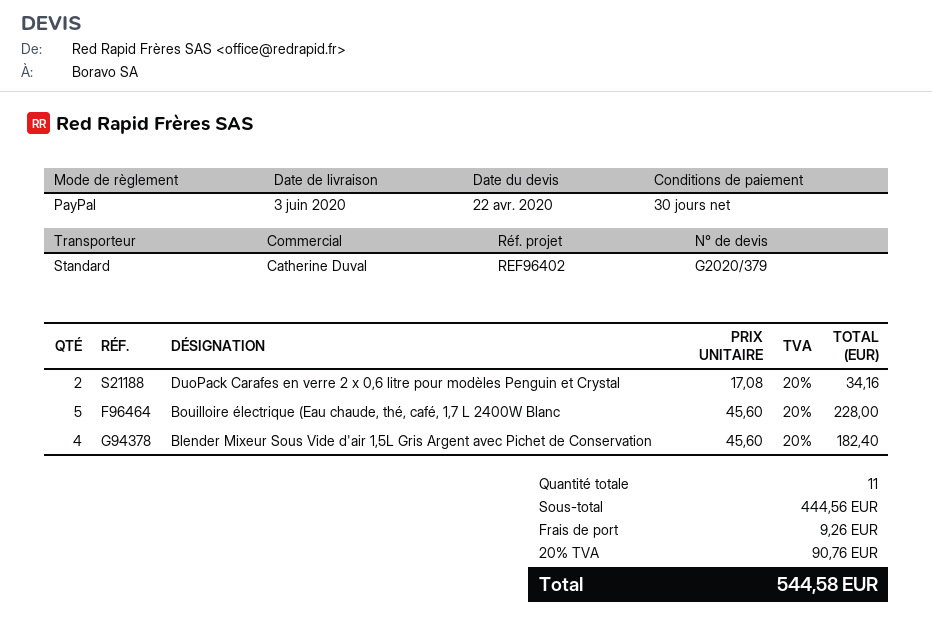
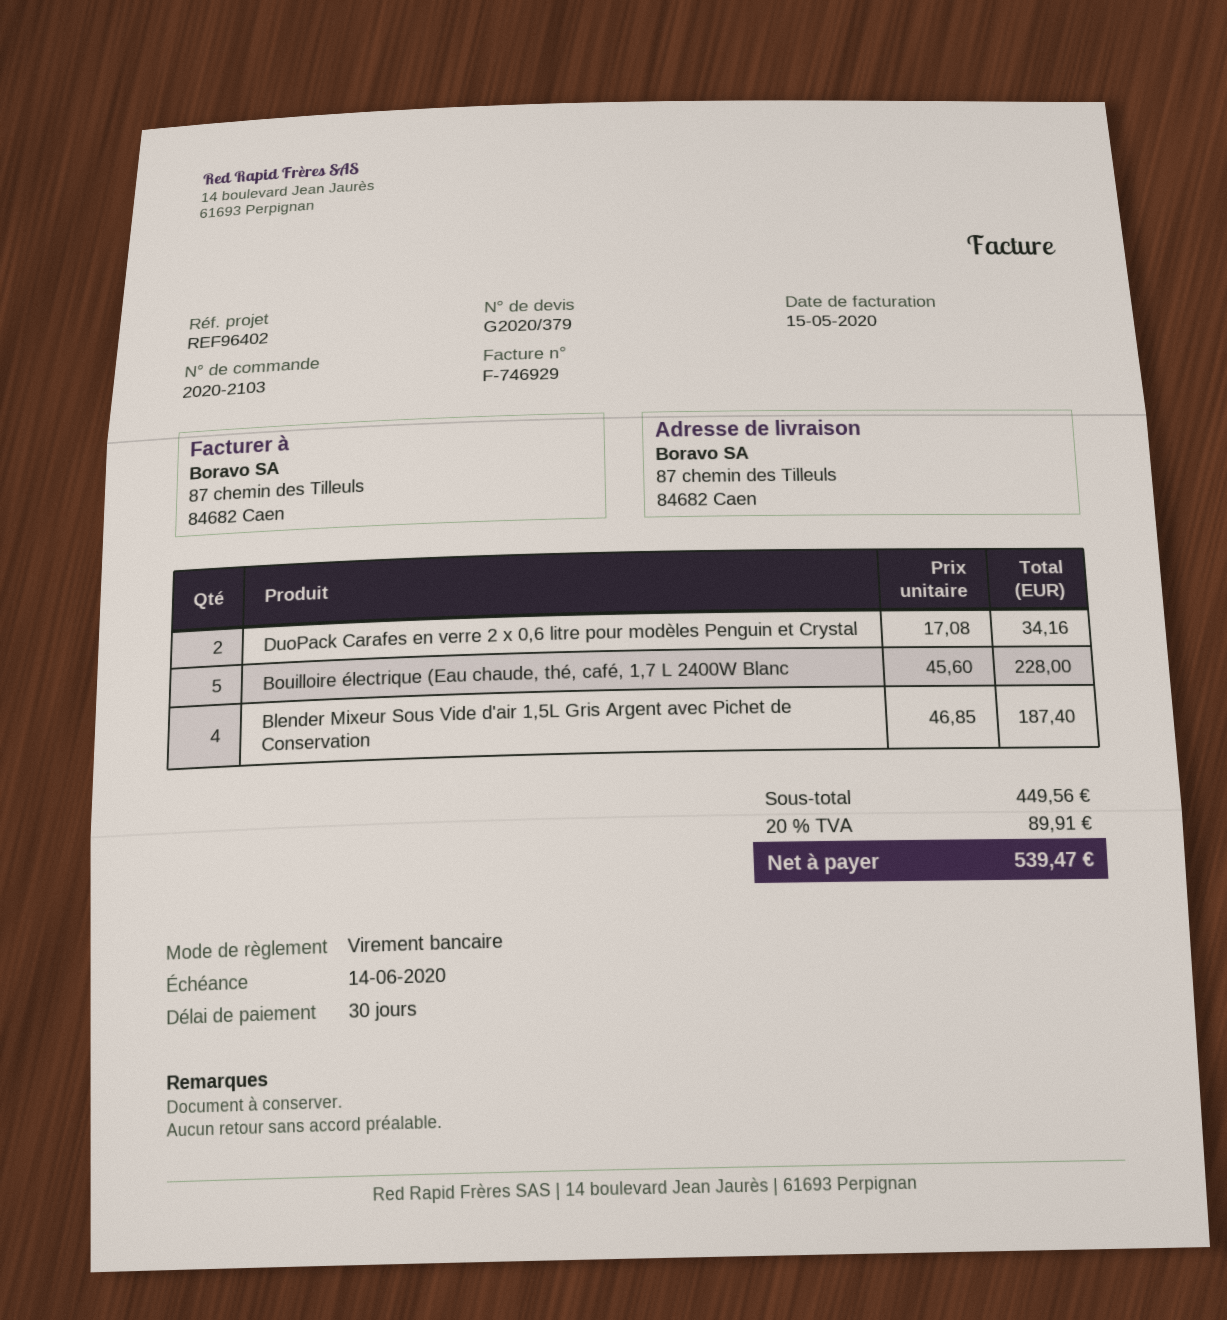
payment method: PayPal -> bank transfer
Blender Mixeur Sous Vide d'air 1,5L Gris Argent avec Pichet de Conservation: 4 x 45.60 = 182.40 -> 4 x 46.85 = 187.40
subtotal: 444.56 -> 449.56
shipping: 9.26 -> none
tax: 20% = 90.76 -> 20% = 89.91
total: 544.58 -> 539.47

